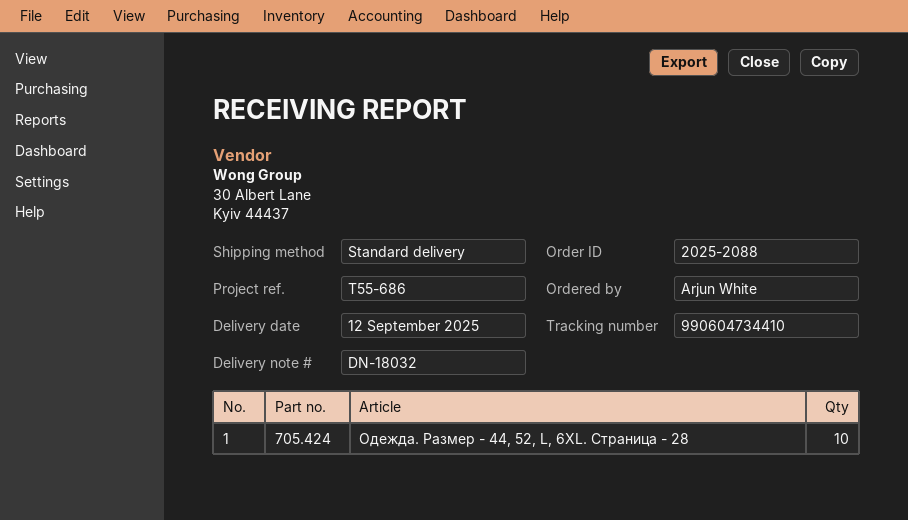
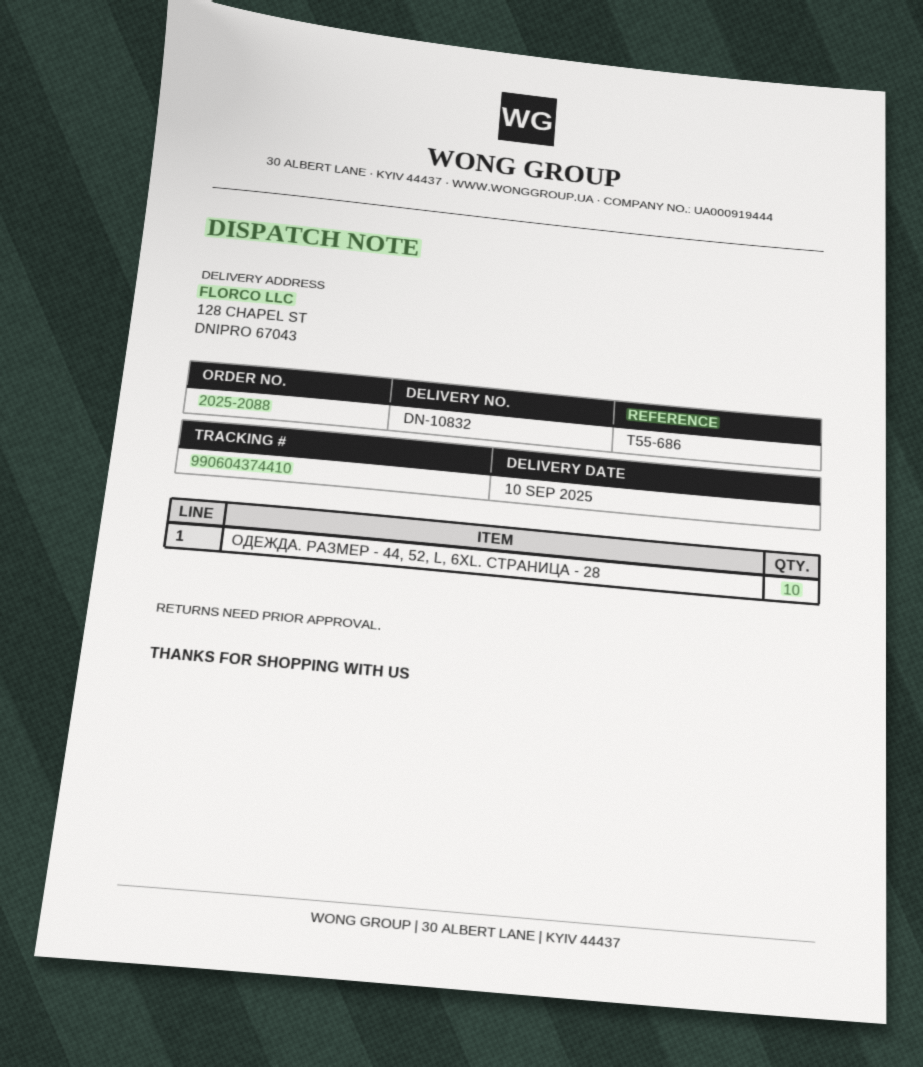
delivery note number: DN-18032 -> DN-10832
delivery date: 2025-09-12 -> 2025-09-10
tracking number: 990604734410 -> 990604374410

